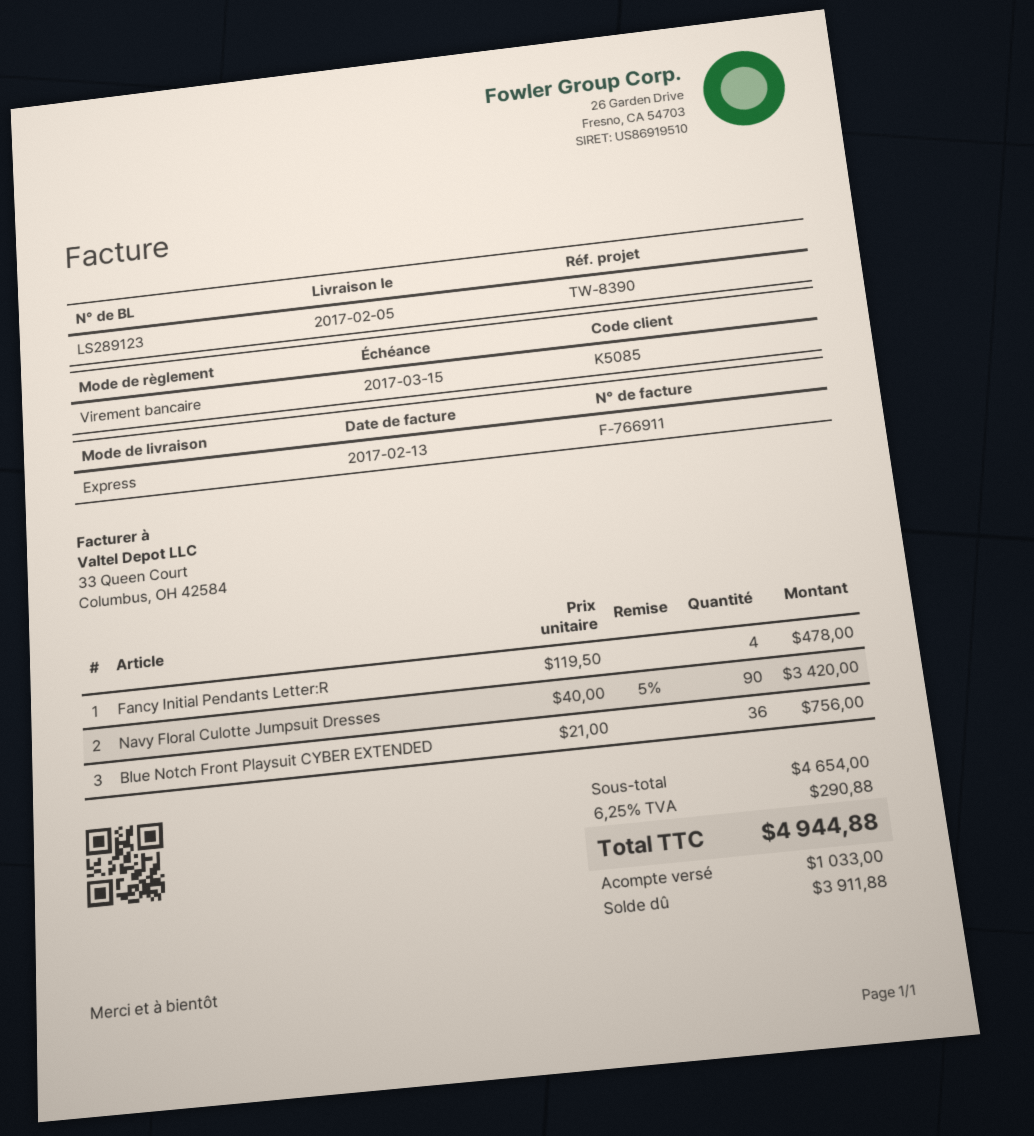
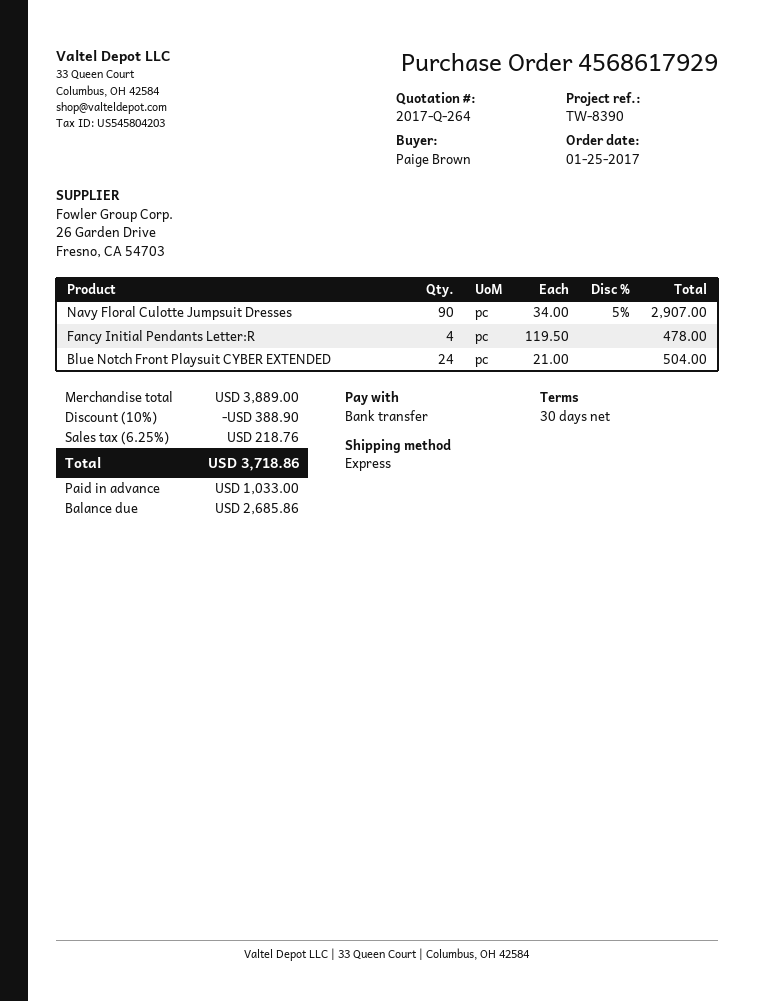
Navy Floral Culotte Jumpsuit Dresses: 90 x 40.00 - 5% = 3420.00 -> 90 x 34.00 - 5% = 2907.00
Blue Notch Front Playsuit CYBER EXTENDED: 36 x 21.00 = 756.00 -> 24 x 21.00 = 504.00
subtotal: 4654.00 -> 3889.00
discount: none -> 10% = 388.90
tax: 6.25% = 290.88 -> 6.25% = 218.76
total: 4944.88 -> 3718.86
balance: 3911.88 -> 2685.86

